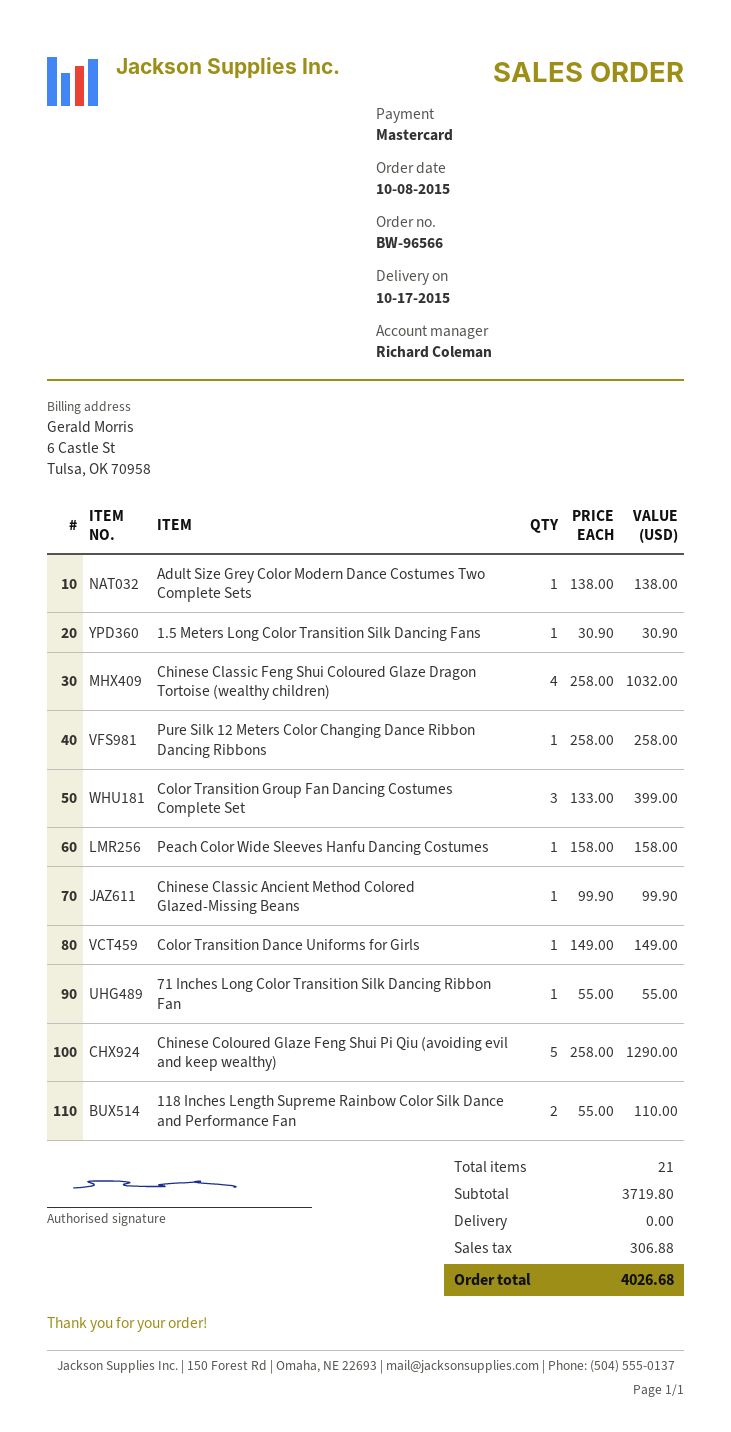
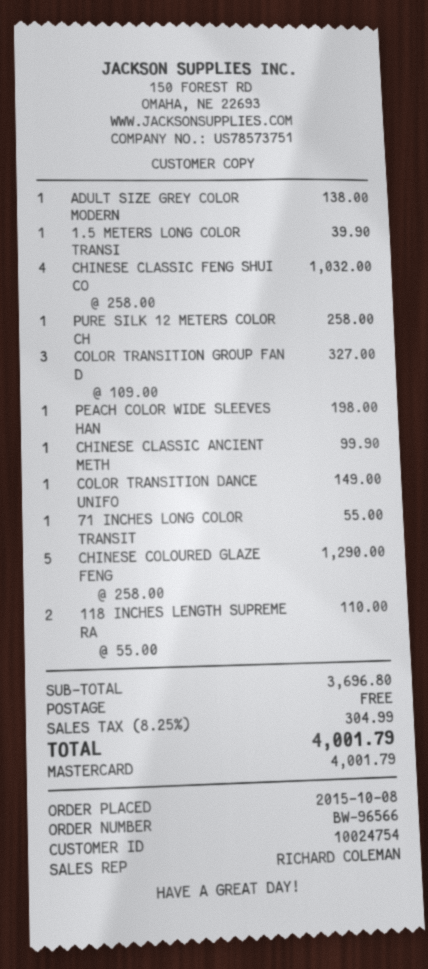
1.5 Meters Long Color Transition Silk Dancing Fans: 1 x 30.90 = 30.90 -> 1 x 39.90 = 39.90
Color Transition Group Fan Dancing Costumes Complete Set: 3 x 133.00 = 399.00 -> 3 x 109.00 = 327.00
Peach Color Wide Sleeves Hanfu Dancing Costumes: 1 x 158.00 = 158.00 -> 1 x 198.00 = 198.00
subtotal: 3719.80 -> 3696.80
tax: 306.88 -> 304.99
total: 4026.68 -> 4001.79

